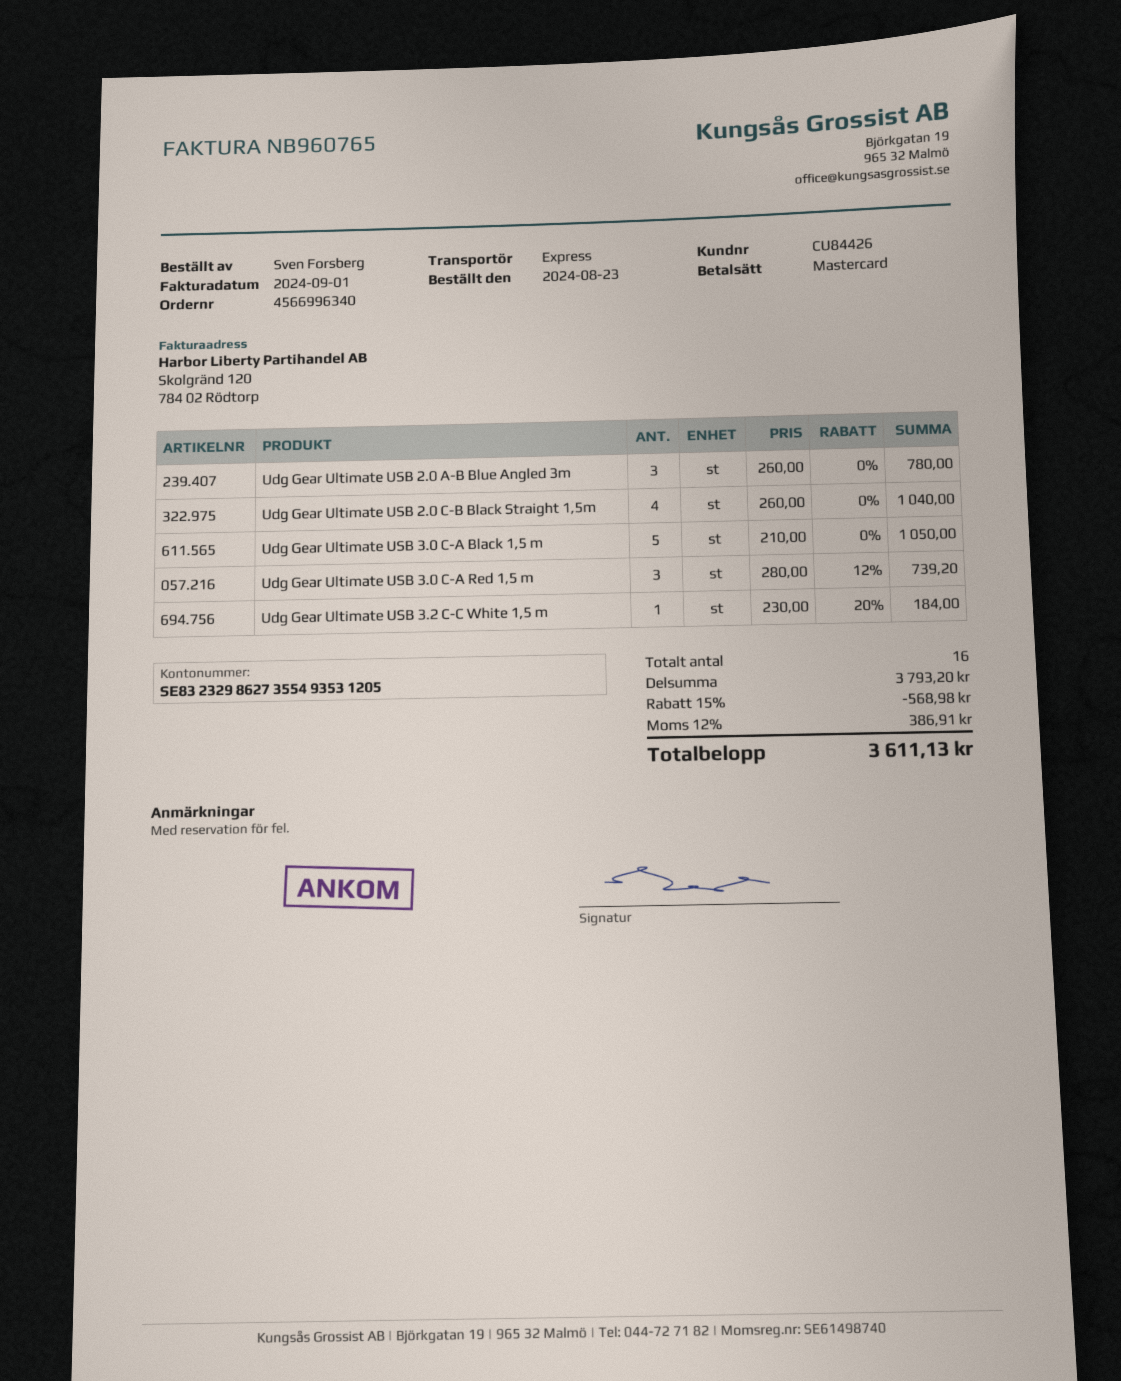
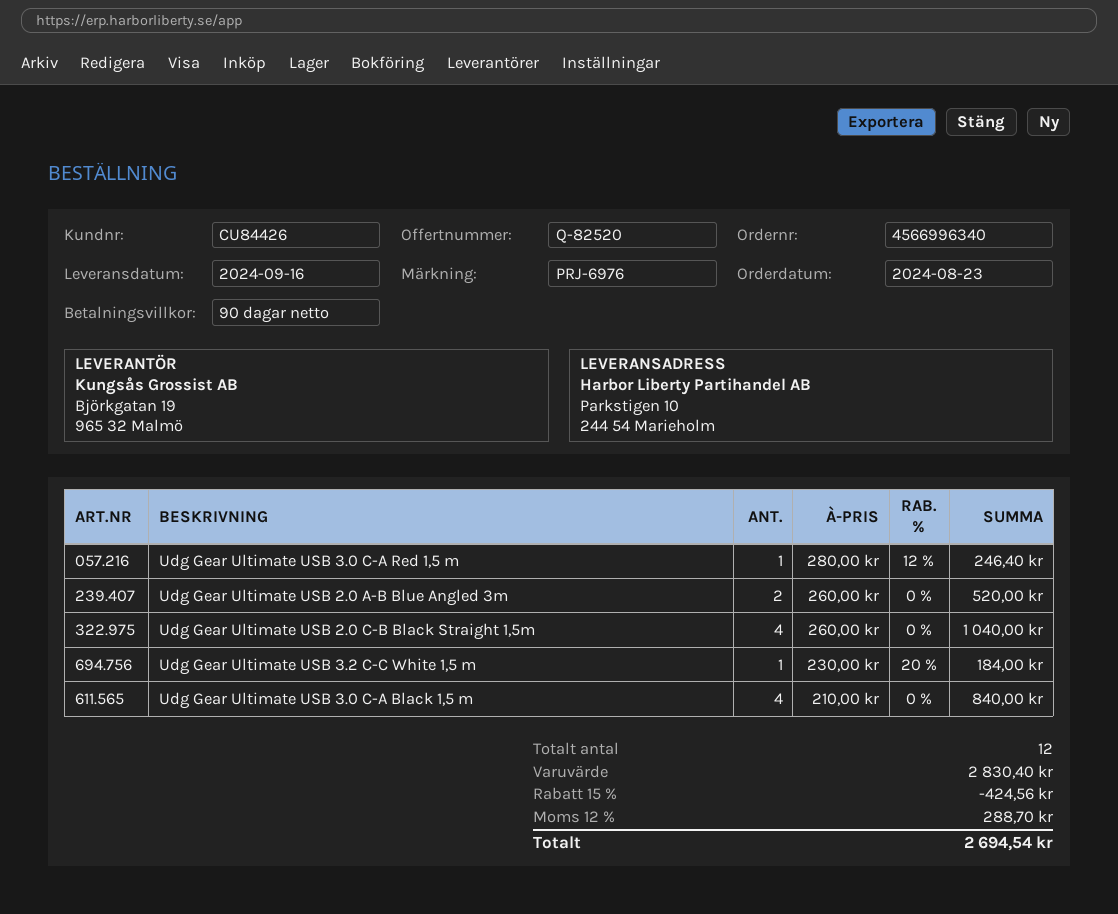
Udg Gear Ultimate USB 2.0 A-B Blue Angled 3m: 3 x 260.00 = 780.00 -> 2 x 260.00 = 520.00
Udg Gear Ultimate USB 3.0 C-A Black 1,5 m: 5 x 210.00 = 1050.00 -> 4 x 210.00 = 840.00
Udg Gear Ultimate USB 3.0 C-A Red 1,5 m: 3 x 280.00 - 12% = 739.20 -> 1 x 280.00 - 12% = 246.40
total quantity: 16 -> 12
subtotal: 3793.20 -> 2830.40
discount: 15% = 568.98 -> 15% = 424.56
tax: 12% = 386.91 -> 12% = 288.70
total: 3611.13 -> 2694.54

